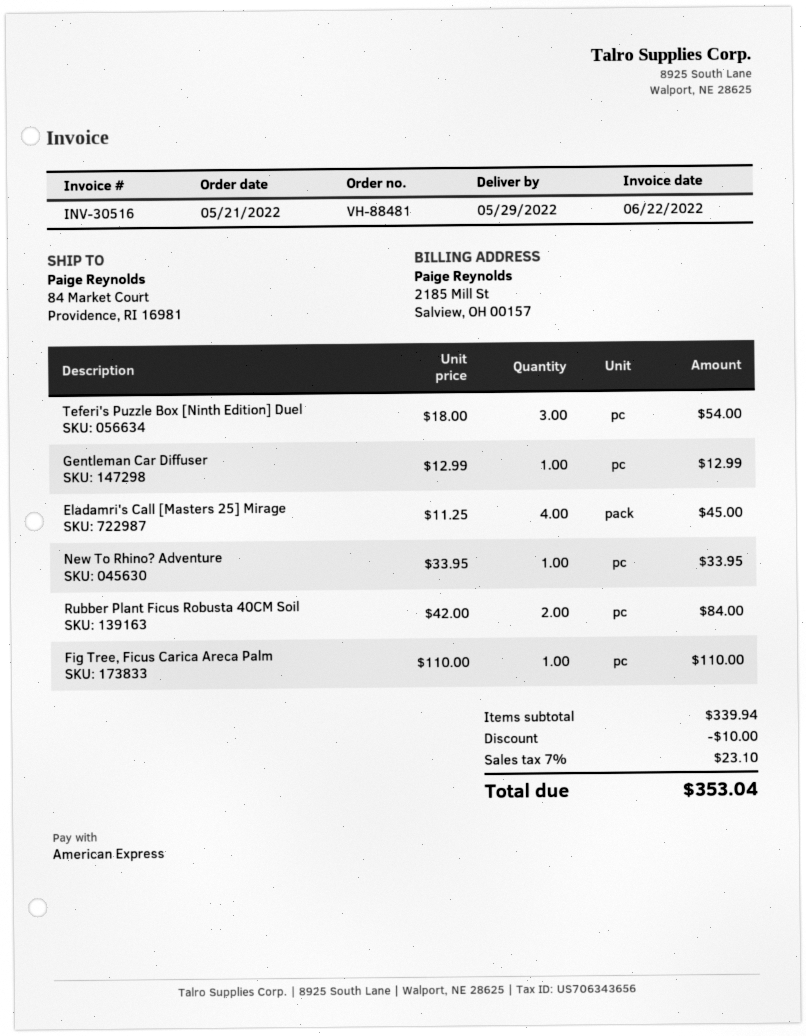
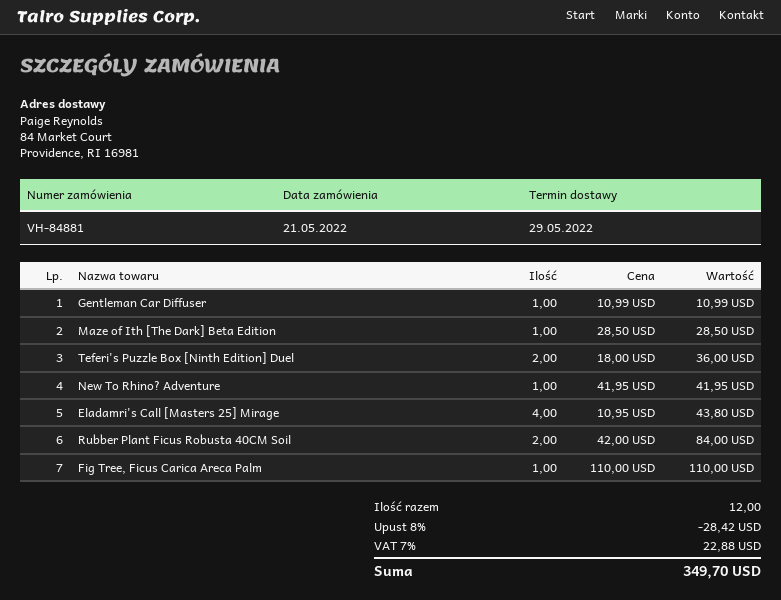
order number: VH-88481 -> VH-84881
Teferi's Puzzle Box [Ninth Edition] Duel: 3 x 18.00 = 54.00 -> 2 x 18.00 = 36.00
Gentleman Car Diffuser: 1 x 12.99 = 12.99 -> 1 x 10.99 = 10.99
Eladamri's Call [Masters 25] Mirage: 4 x 11.25 = 45.00 -> 4 x 10.95 = 43.80
New To Rhino? Adventure: 1 x 33.95 = 33.95 -> 1 x 41.95 = 41.95
Maze of Ith [The Dark] Beta Edition: none -> 1 x 28.50 = 28.50
discount: 10.00 -> 28.42
tax: 7% = 23.10 -> 7% = 22.88
total: 353.04 -> 349.70

